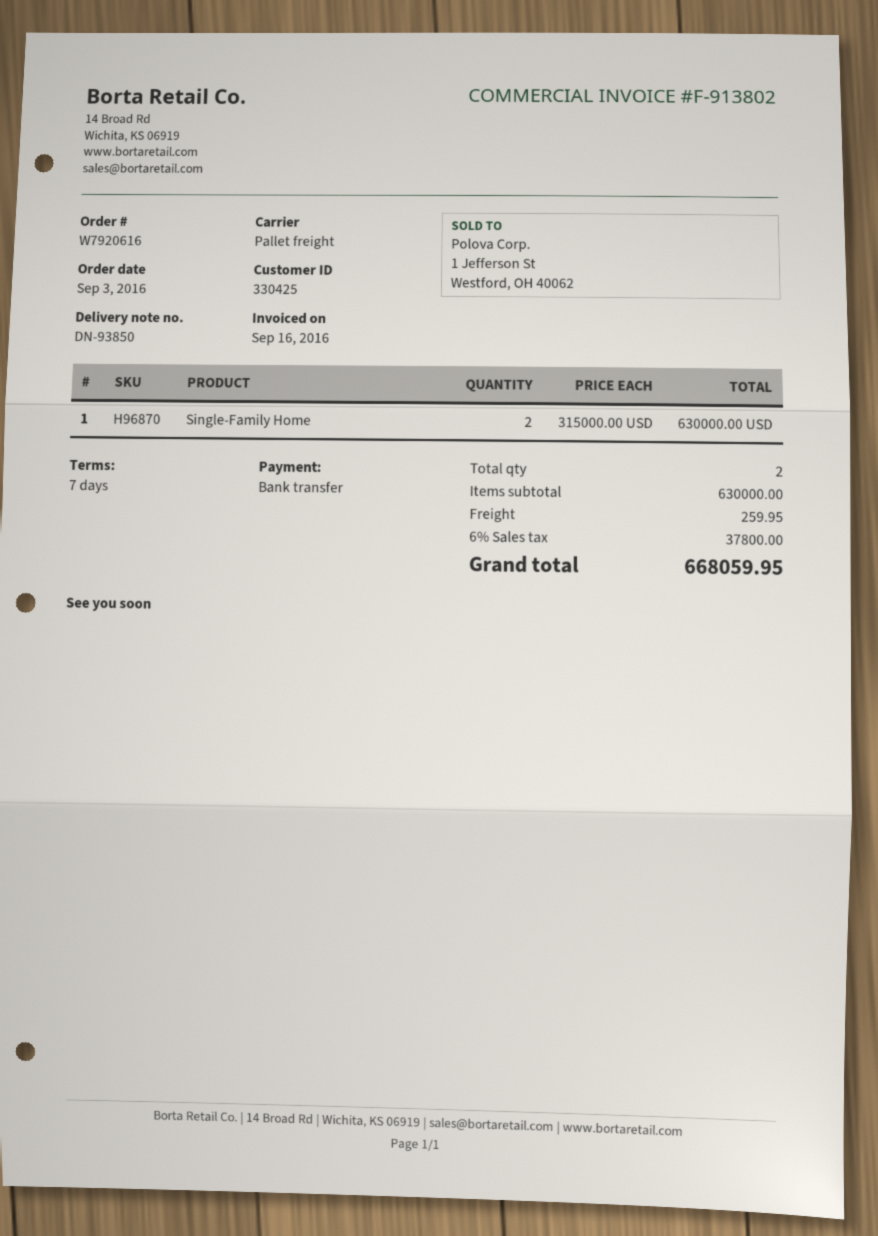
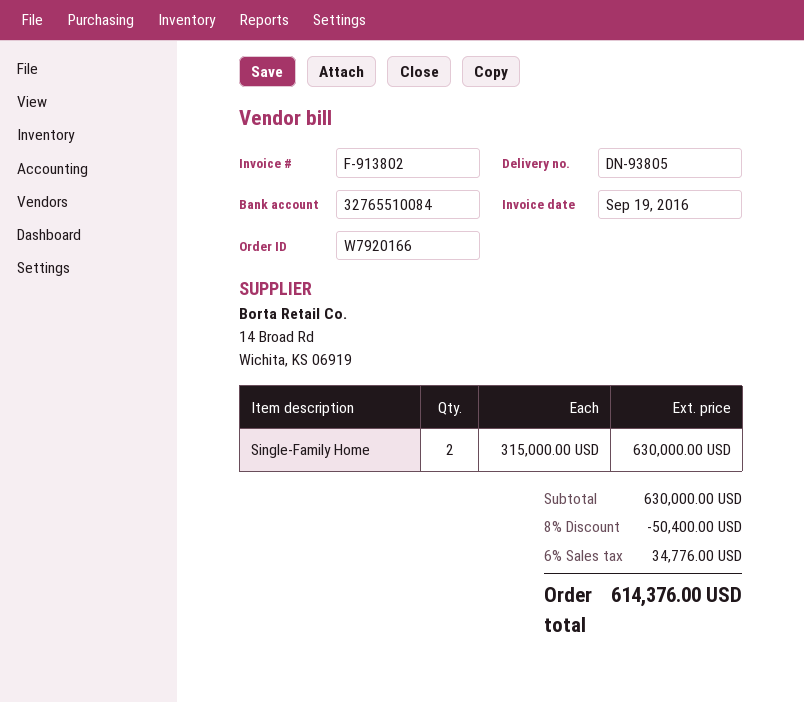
order number: W7920616 -> W7920166
delivery note number: DN-93850 -> DN-93805
invoice date: 2016-09-16 -> 2016-09-19
discount: none -> 8% = 50400.00
shipping: 259.95 -> none
tax: 6% = 37800.00 -> 6% = 34776.00
total: 668059.95 -> 614376.00

